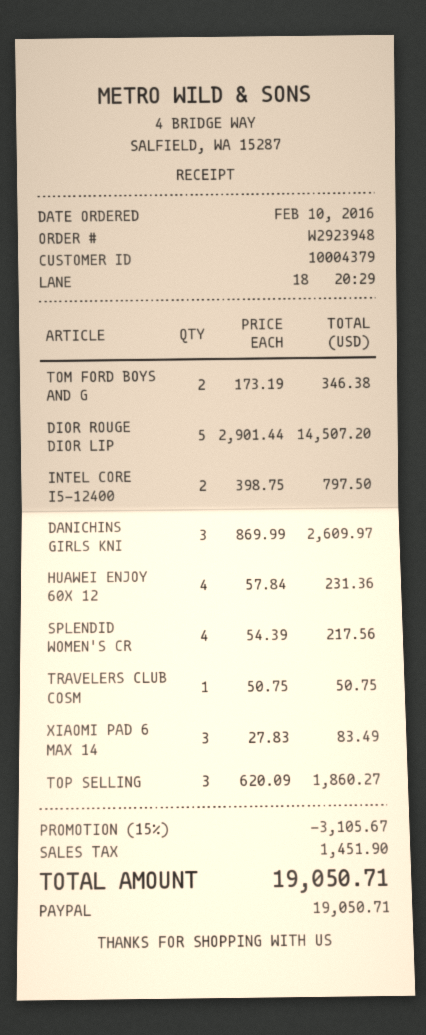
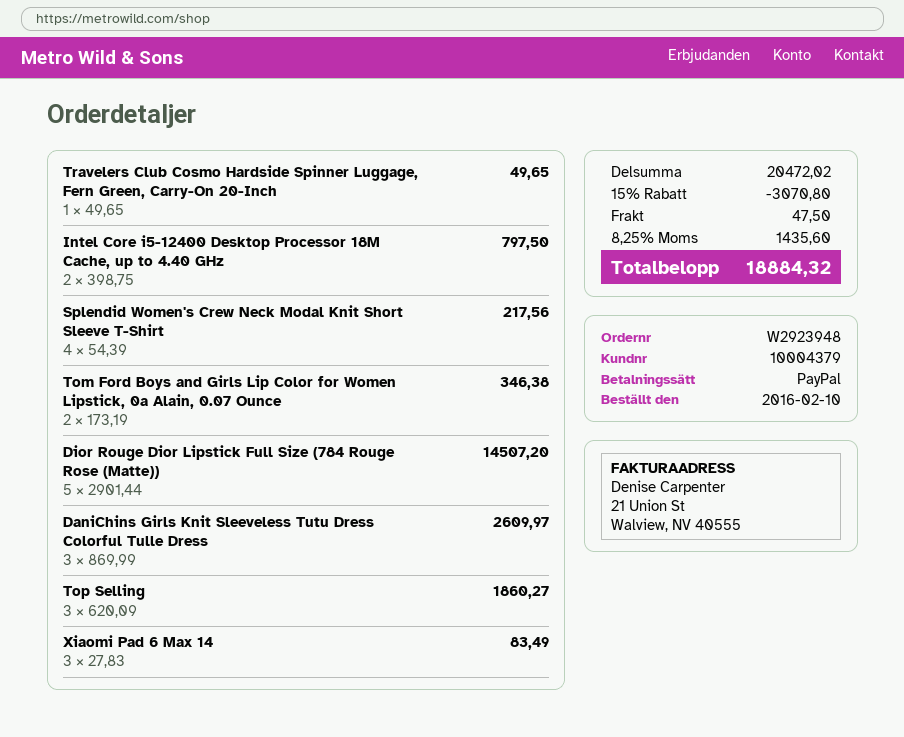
HUAWEI ENJOY 60X 12: 4 x 57.84 = 231.36 -> none
TRAVELERS CLUB COSM: 1 x 50.75 = 50.75 -> 1 x 49.65 = 49.65
discount: 15% = 3105.67 -> 15% = 3070.80
shipping: none -> 47.50
tax: 1451.90 -> 1435.60
total: 19050.71 -> 18884.32

